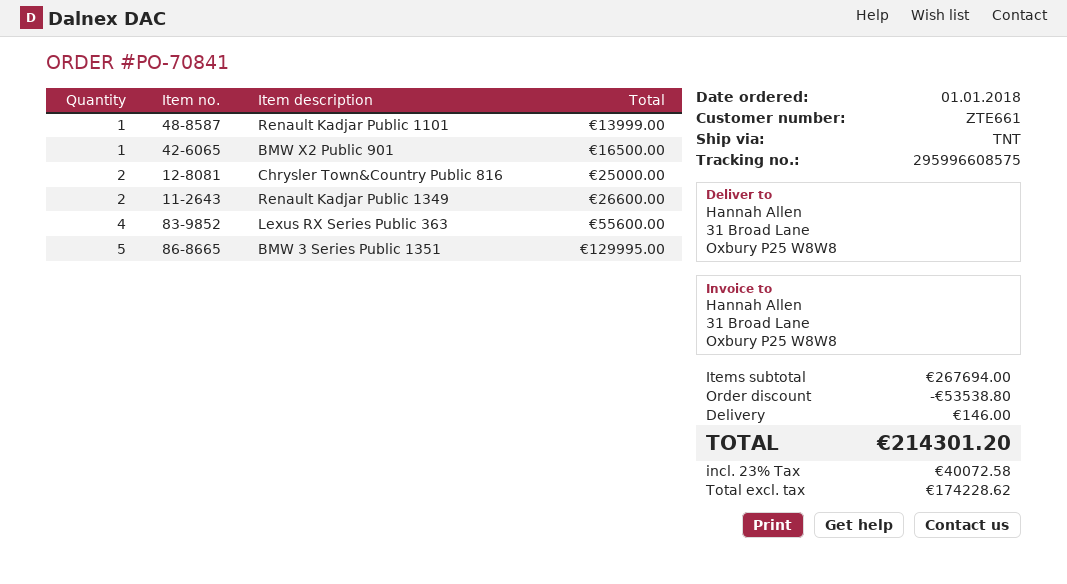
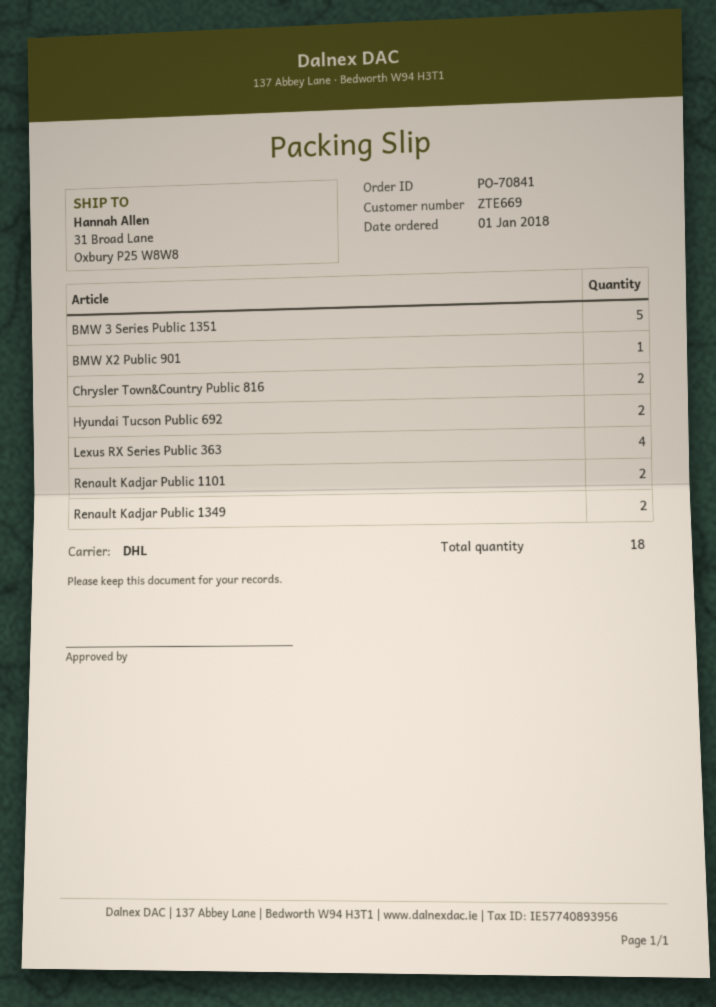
customer number: ZTE661 -> ZTE669
shipping method: TNT -> DHL
Renault Kadjar Public 1101: 1 -> 2
Hyundai Tucson Public 692: none -> 2

